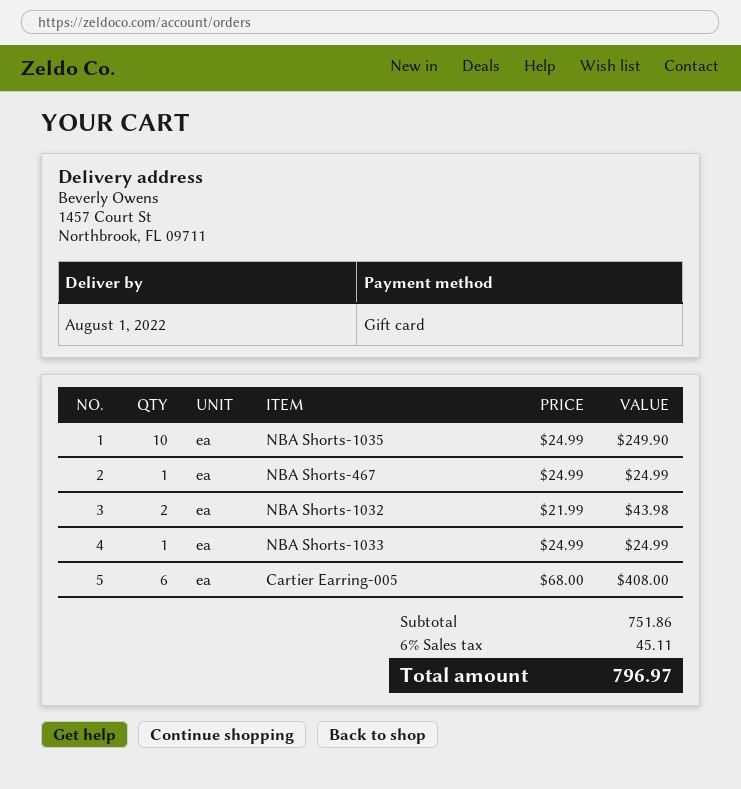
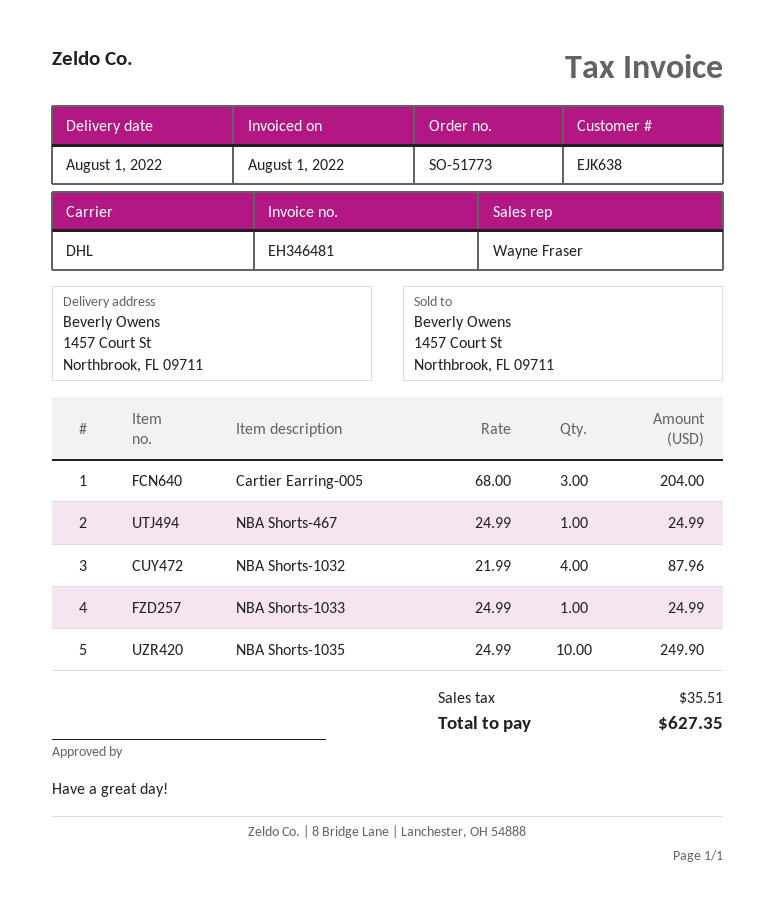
NBA Shorts-1032: 2 x 21.99 = 43.98 -> 4 x 21.99 = 87.96
Cartier Earring-005: 6 x 68.00 = 408.00 -> 3 x 68.00 = 204.00
tax: 45.11 -> 35.51
total: 796.97 -> 627.35

